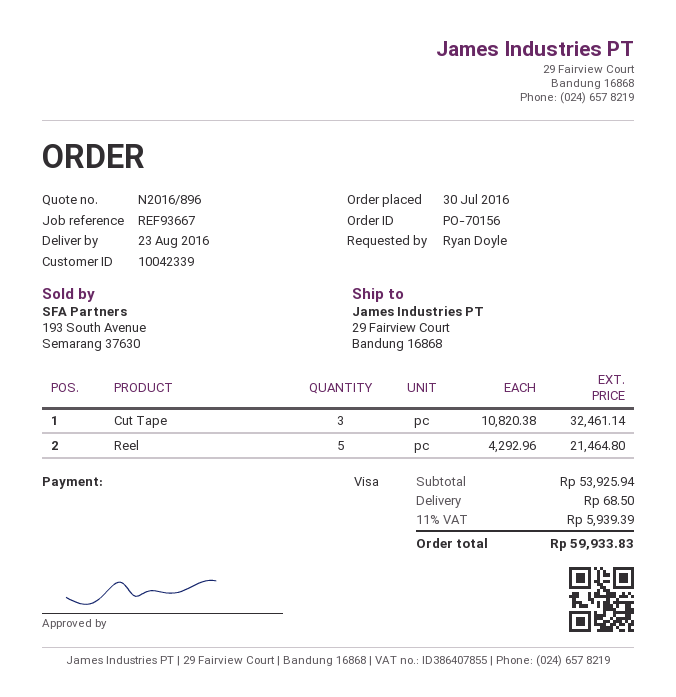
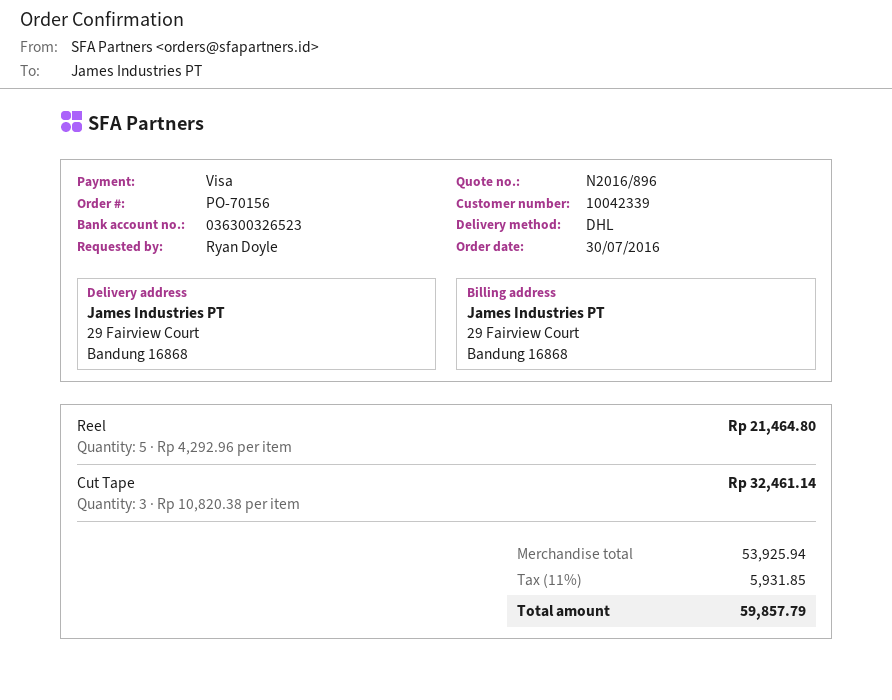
shipping: 68.50 -> none
tax: 11% = 5939.39 -> 11% = 5931.85
total: 59933.83 -> 59857.79

